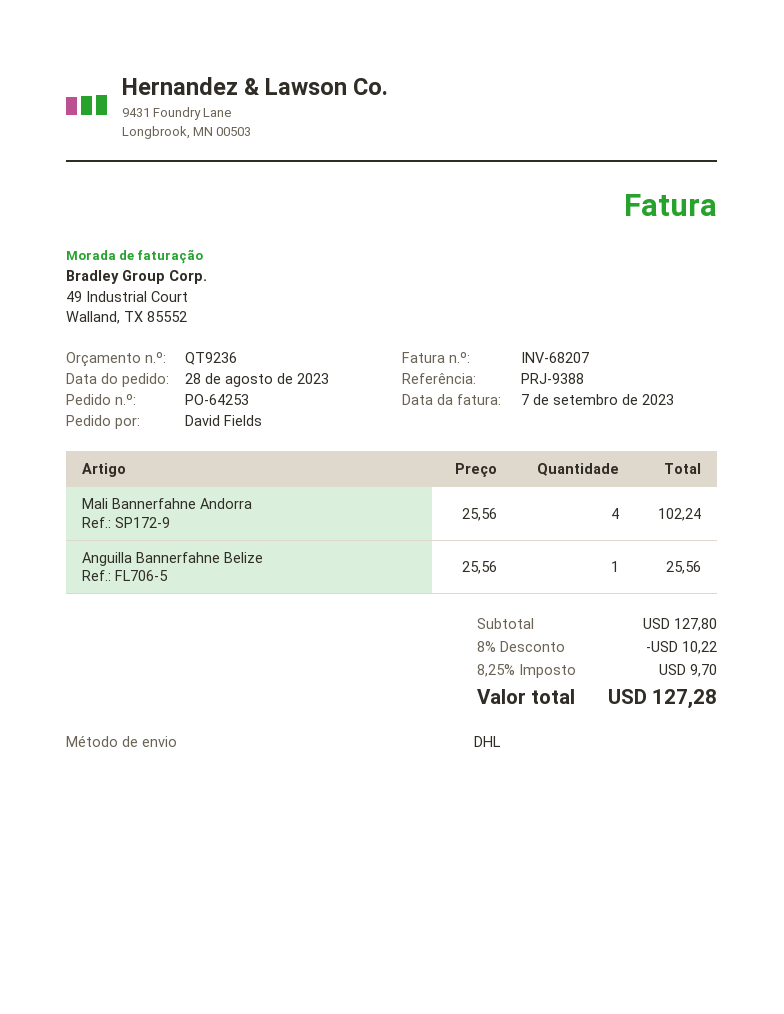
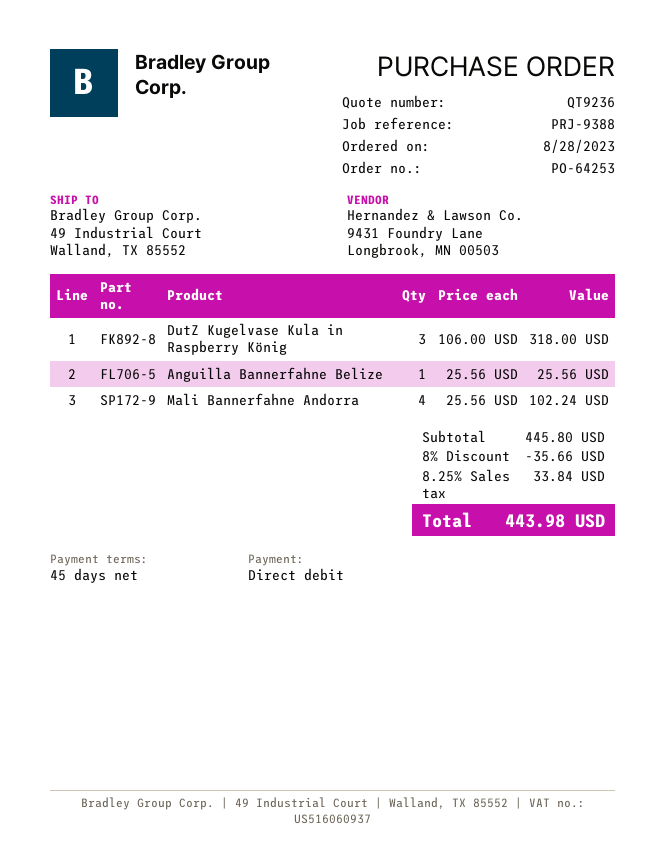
DutZ Kugelvase Kula in Raspberry König: none -> 3 x 106.00 = 318.00
subtotal: 127.80 -> 445.80
discount: 8% = 10.22 -> 8% = 35.66
tax: 8.25% = 9.70 -> 8.25% = 33.84
total: 127.28 -> 443.98

